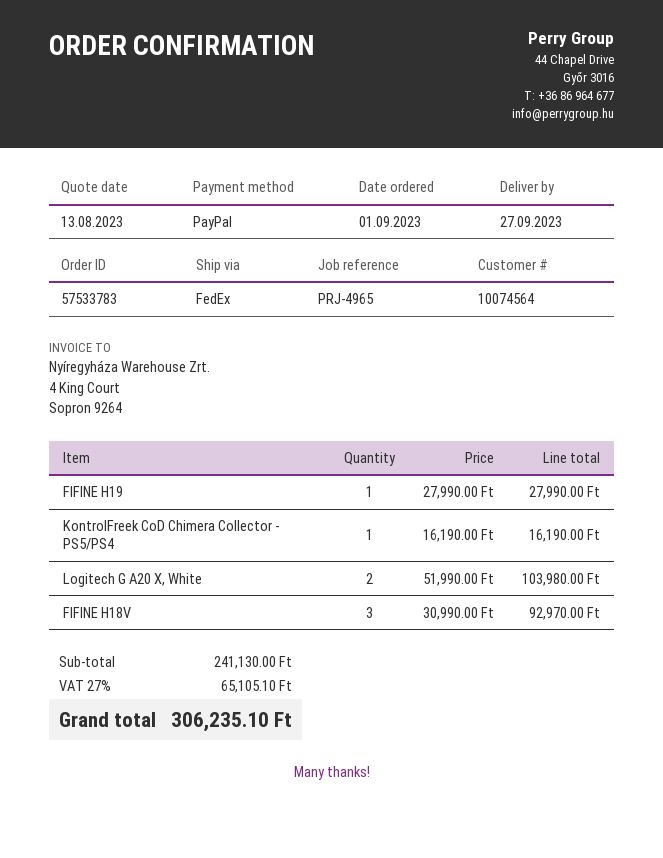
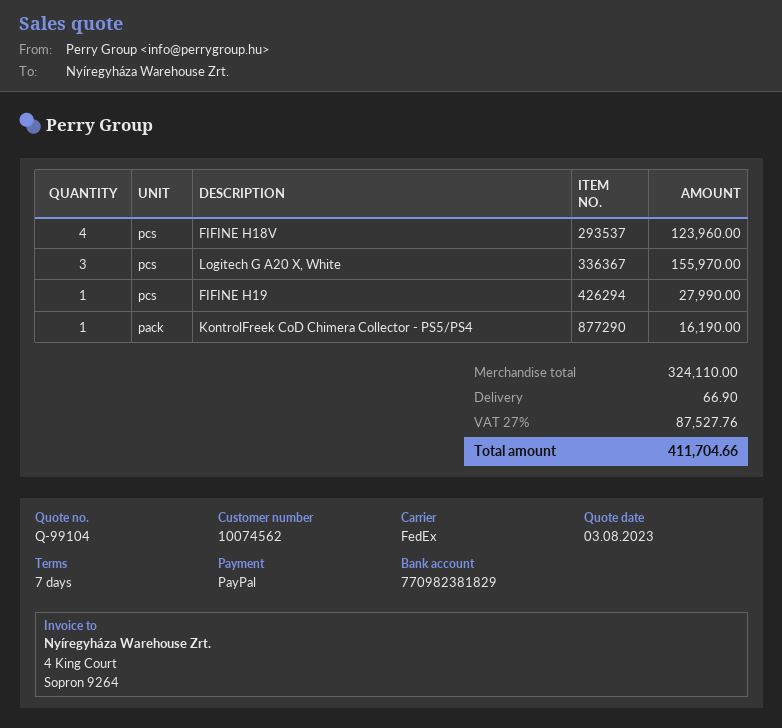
quote date: 2023-08-13 -> 2023-08-03
customer number: 10074564 -> 10074562
Logitech G A20 X, White: 2 for 103980.00 -> 3 for 155970.00
FIFINE H18V: 3 for 92970.00 -> 4 for 123960.00
subtotal: 241130.00 -> 324110.00
shipping: none -> 66.90
tax: 27% = 65105.10 -> 27% = 87527.76
total: 306235.10 -> 411704.66

